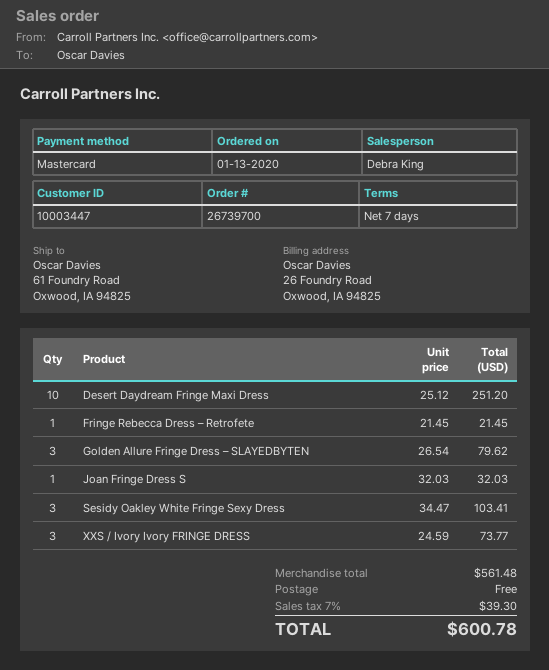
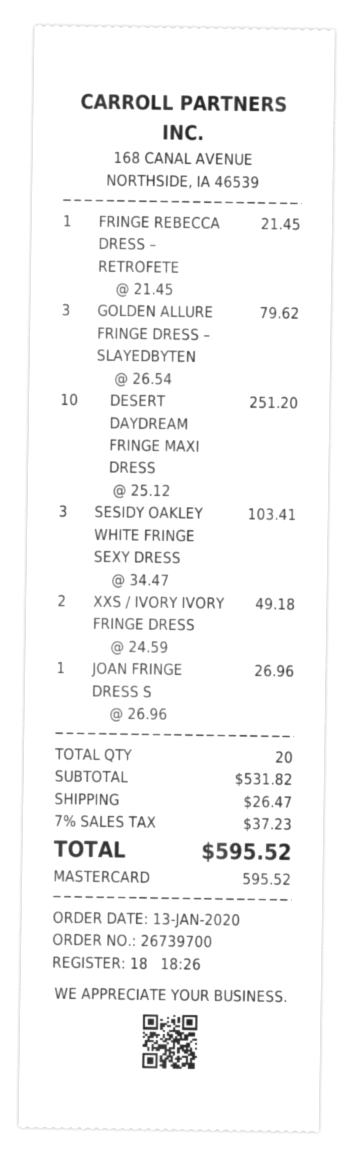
Joan Fringe Dress S: 1 x 32.03 = 32.03 -> 1 x 26.96 = 26.96
XXS / Ivory Ivory FRINGE DRESS: 3 x 24.59 = 73.77 -> 2 x 24.59 = 49.18
subtotal: 561.48 -> 531.82
shipping: 0.00 -> 26.47
tax: 7% = 39.30 -> 7% = 37.23
total: 600.78 -> 595.52

